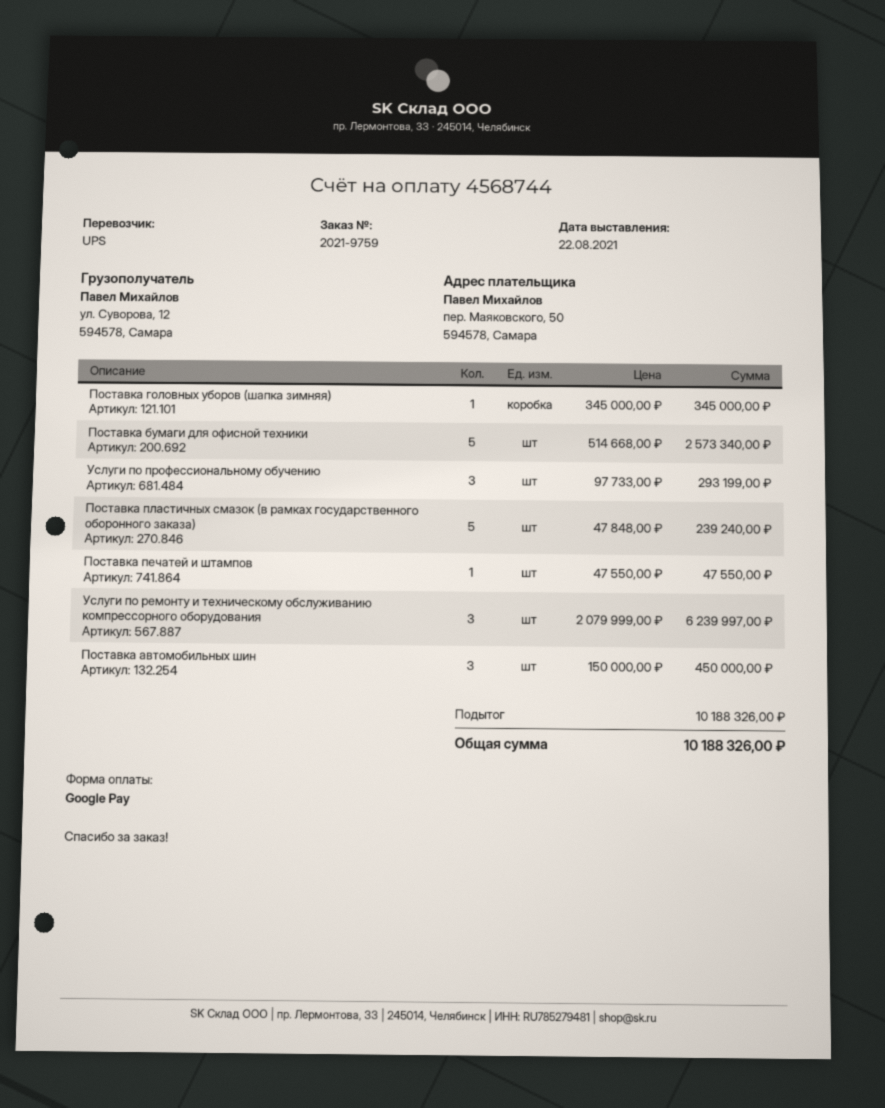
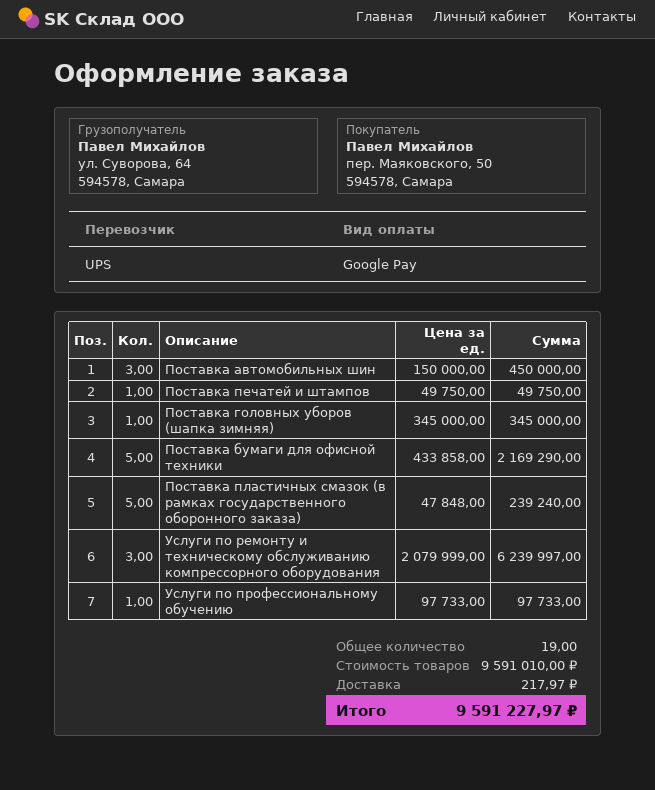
ship to: ул. Суворова, 12, 594578, Самара -> ул. Суворова, 64, 594578, Самара
Поставка бумаги для офисной техники: 5 x 514668.00 = 2573340.00 -> 5 x 433858.00 = 2169290.00
Услуги по профессиональному обучению: 3 x 97733.00 = 293199.00 -> 1 x 97733.00 = 97733.00
Поставка печатей и штампов: 1 x 47550.00 = 47550.00 -> 1 x 49750.00 = 49750.00
subtotal: 10188326.00 -> 9591010.00
shipping: none -> 217.97
total: 10188326.00 -> 9591227.97

